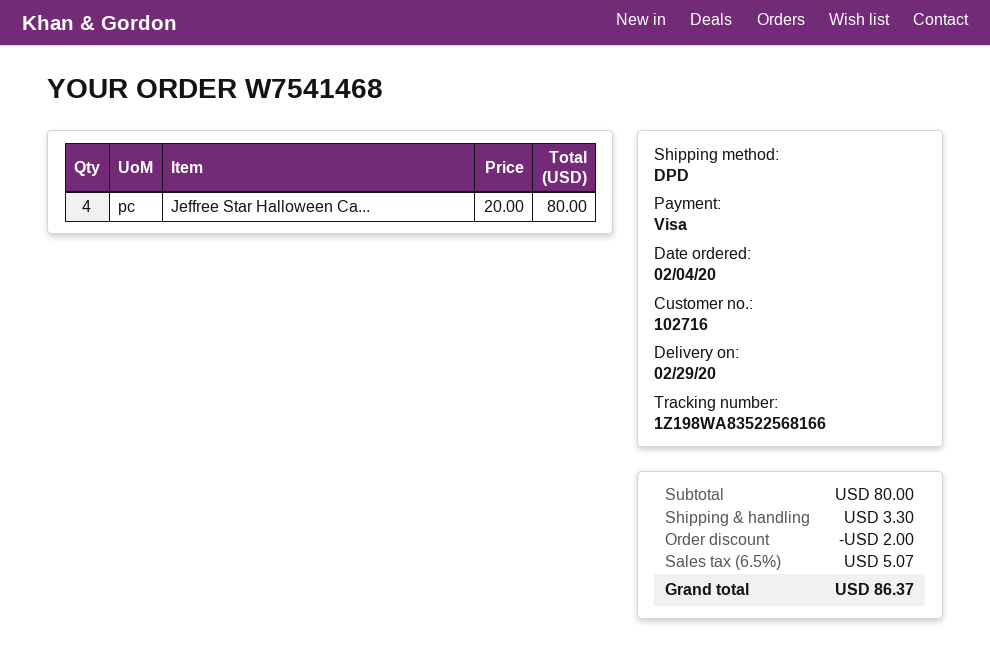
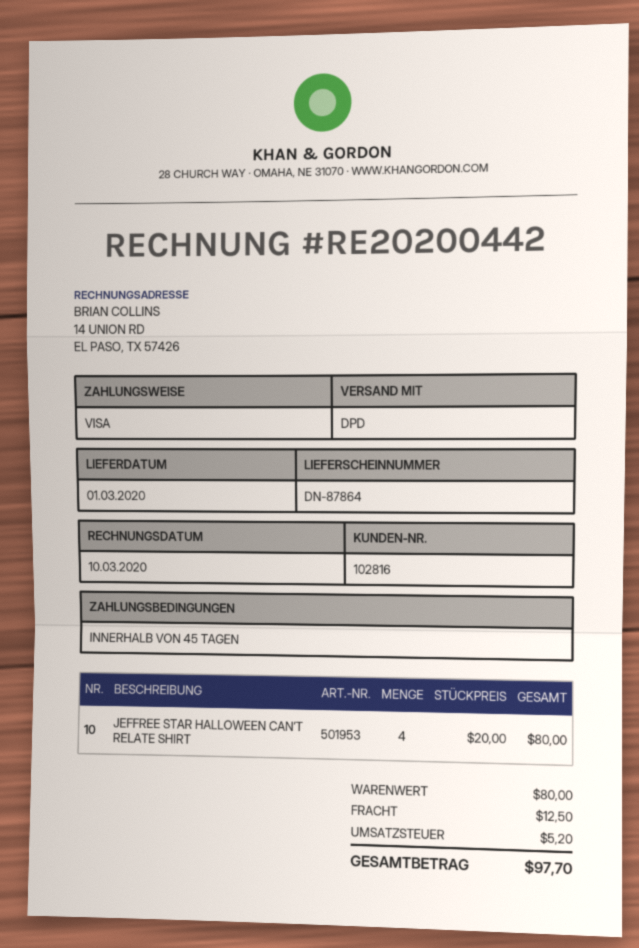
delivery date: 2020-02-29 -> 2020-03-01
customer number: 102716 -> 102816
discount: 2.00 -> none
shipping: 3.30 -> 12.50
tax: 5.07 -> 5.20
total: 86.37 -> 97.70

